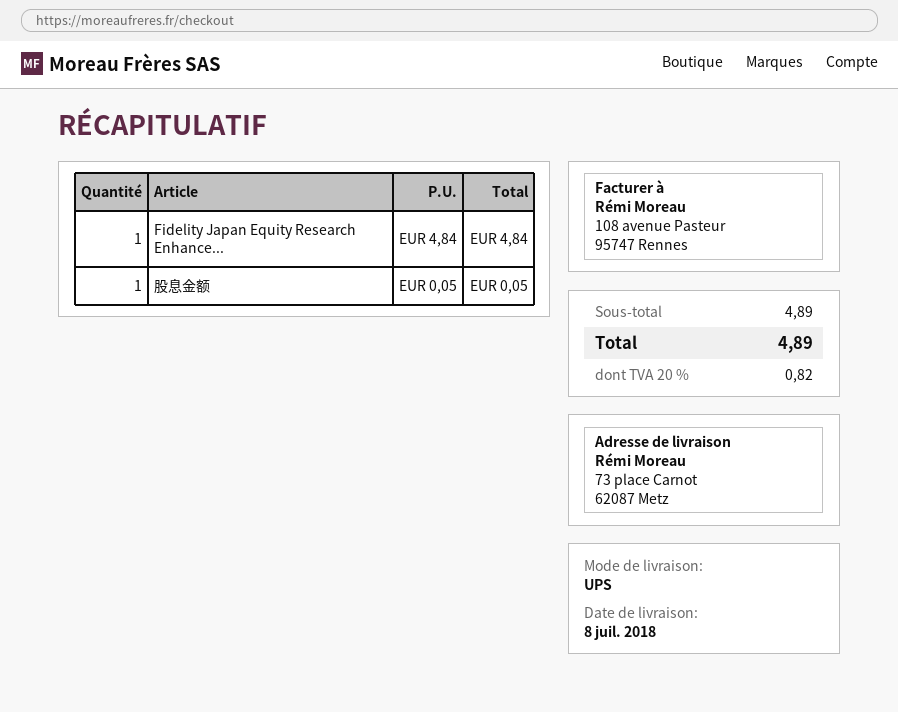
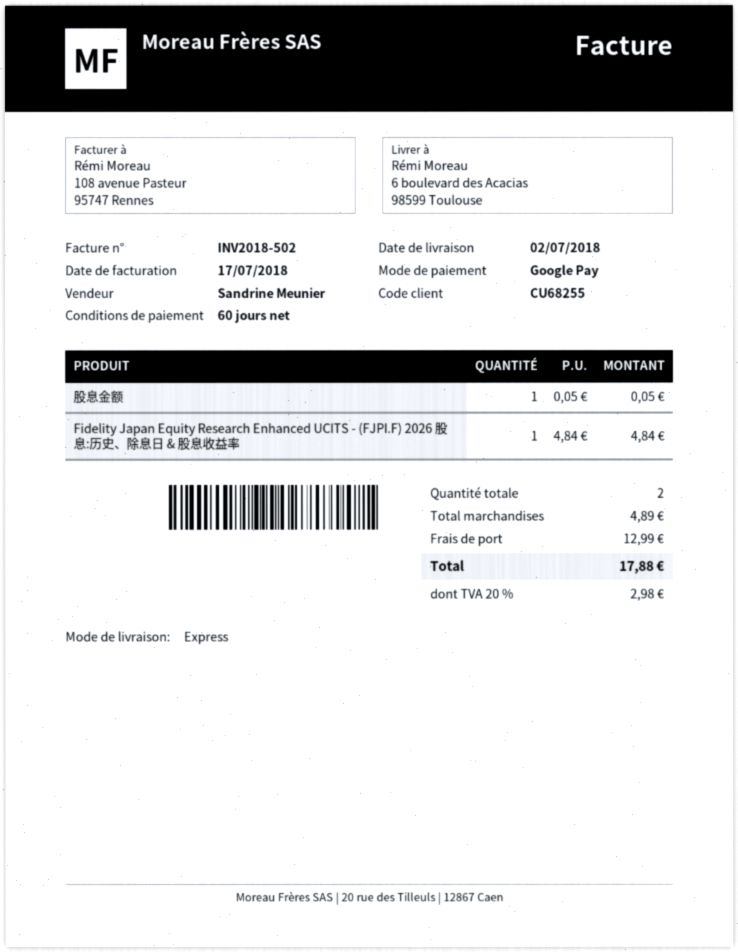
delivery date: 2018-07-08 -> 2018-07-02
shipping method: UPS -> express
ship to: 73 place Carnot, 62087 Metz -> 6 boulevard des Acacias, 98599 Toulouse
shipping: none -> 12.99
tax: 20% = 0.82 -> 20% = 2.98
total: 4.89 -> 17.88

